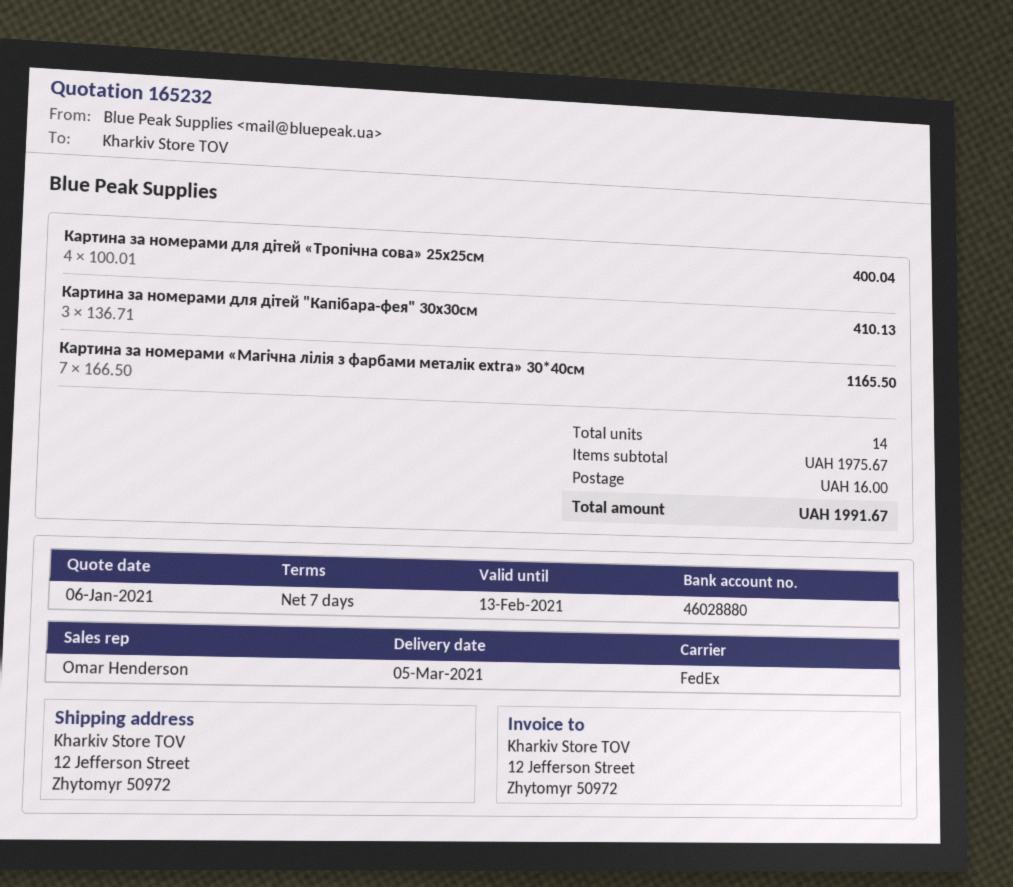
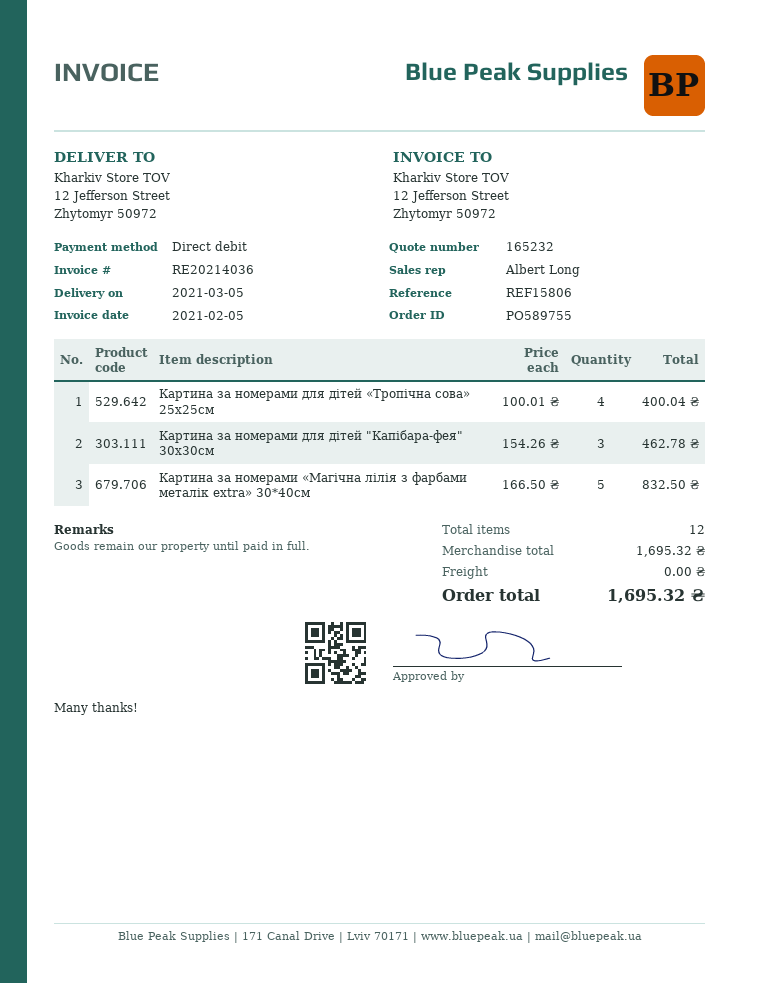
sales rep: Omar Henderson -> Albert Long
Картина за номерами для дітей "Капібара-фея" 30х30см: 3 x 136.71 = 410.13 -> 3 x 154.26 = 462.78
Картина за номерами «Магічна лілія з фарбами металік extra» 30*40см: 7 x 166.50 = 1165.50 -> 5 x 166.50 = 832.50
total quantity: 14 -> 12
subtotal: 1975.67 -> 1695.32
shipping: 16.00 -> 0.00
total: 1991.67 -> 1695.32

